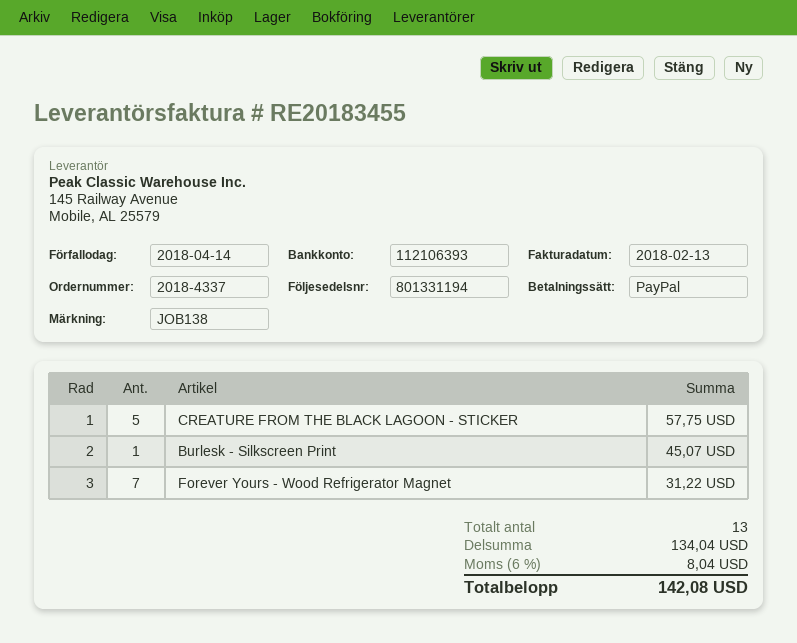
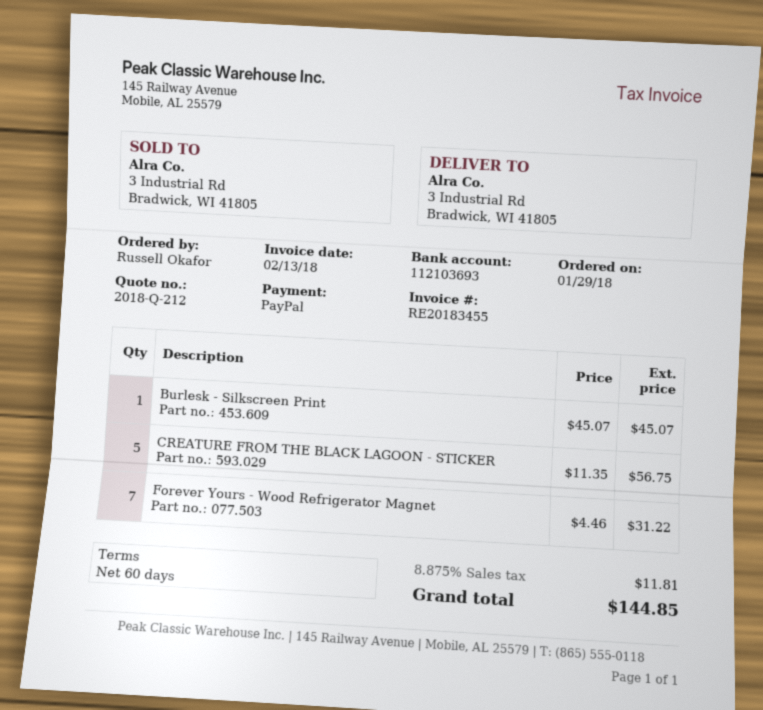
bank account: 112106393 -> 112103693
CREATURE FROM THE BLACK LAGOON - STICKER: 5 for 57.75 -> 5 for 56.75
tax: 6% = 8.04 -> 8.875% = 11.81
total: 142.08 -> 144.85

